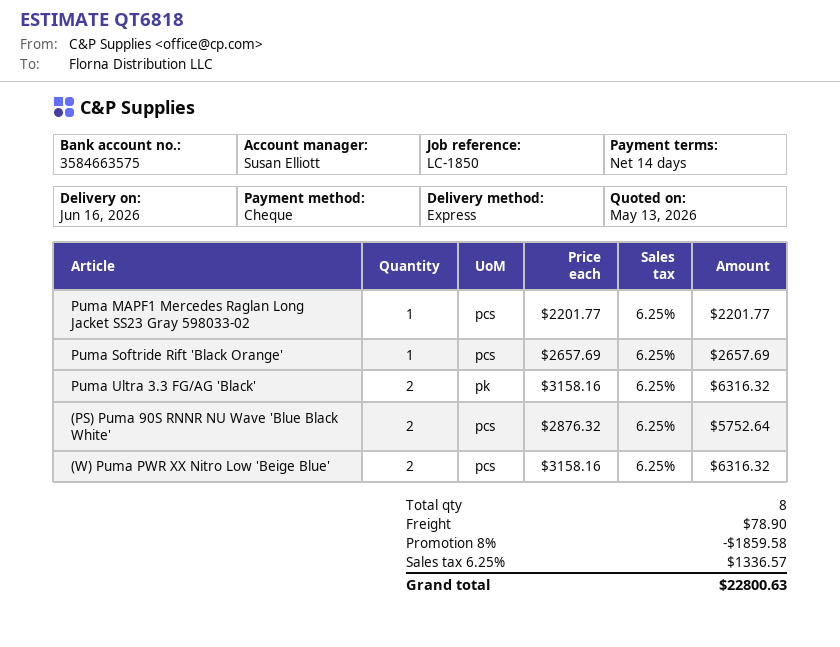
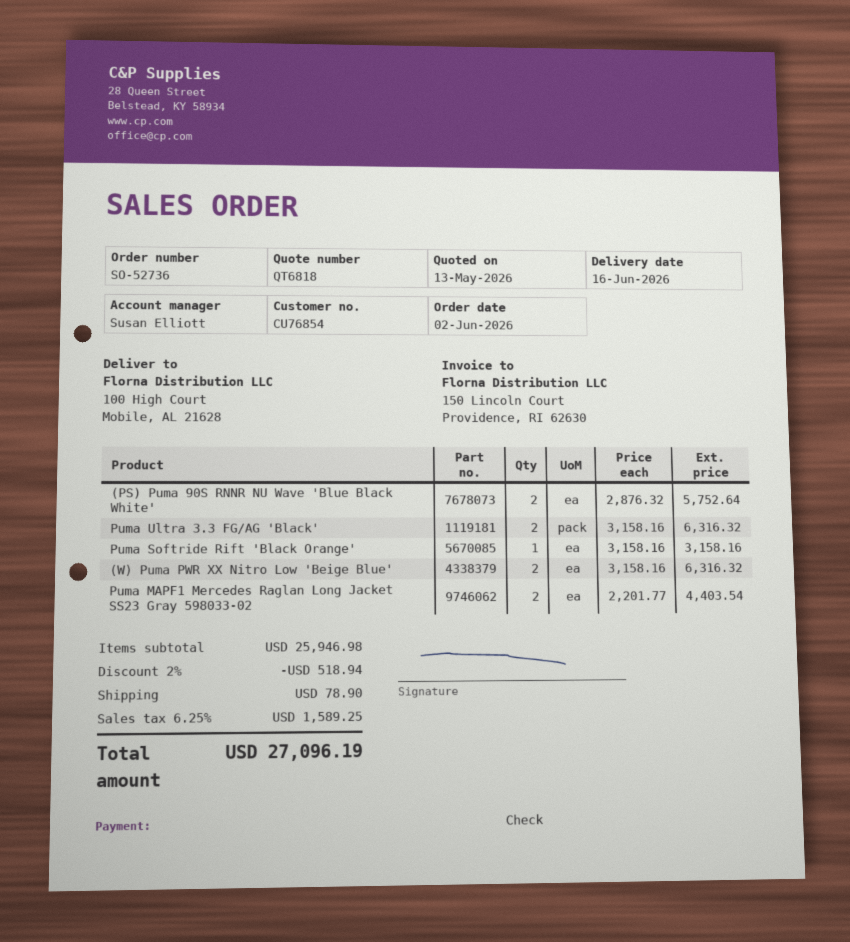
Puma MAPF1 Mercedes Raglan Long Jacket SS23 Gray 598033-02: 1 x 2201.77 = 2201.77 -> 2 x 2201.77 = 4403.54
Puma Softride Rift 'Black Orange': 1 x 2657.69 = 2657.69 -> 1 x 3158.16 = 3158.16
discount: 8% = 1859.58 -> 2% = 518.94
tax: 6.25% = 1336.57 -> 6.25% = 1589.25
total: 22800.63 -> 27096.19

